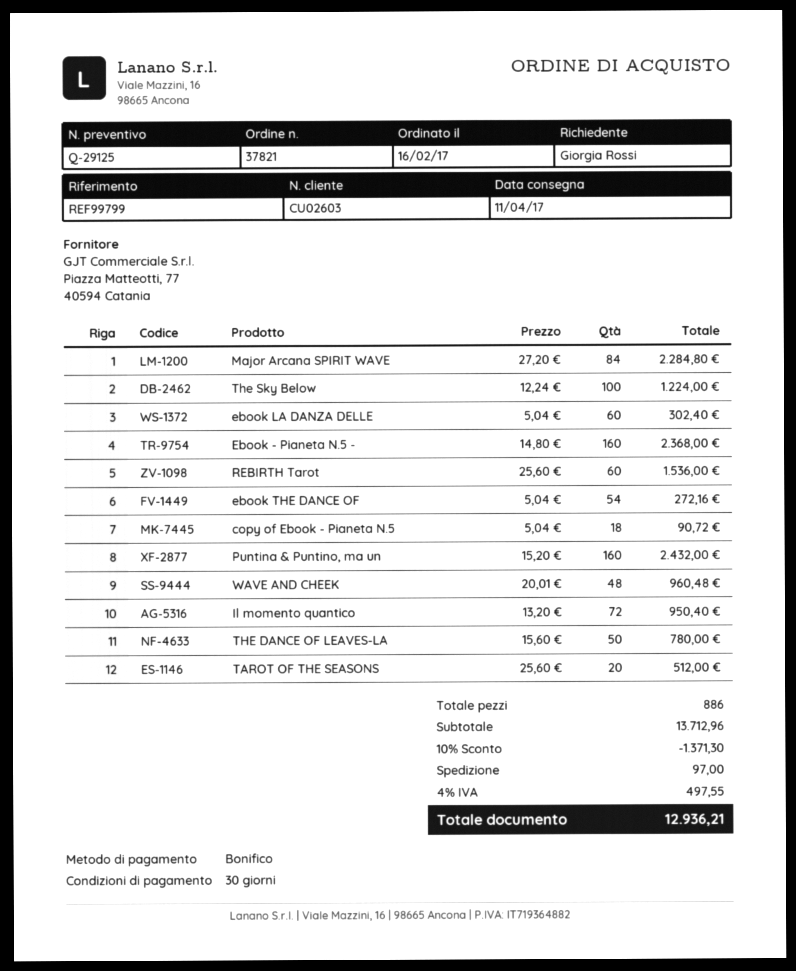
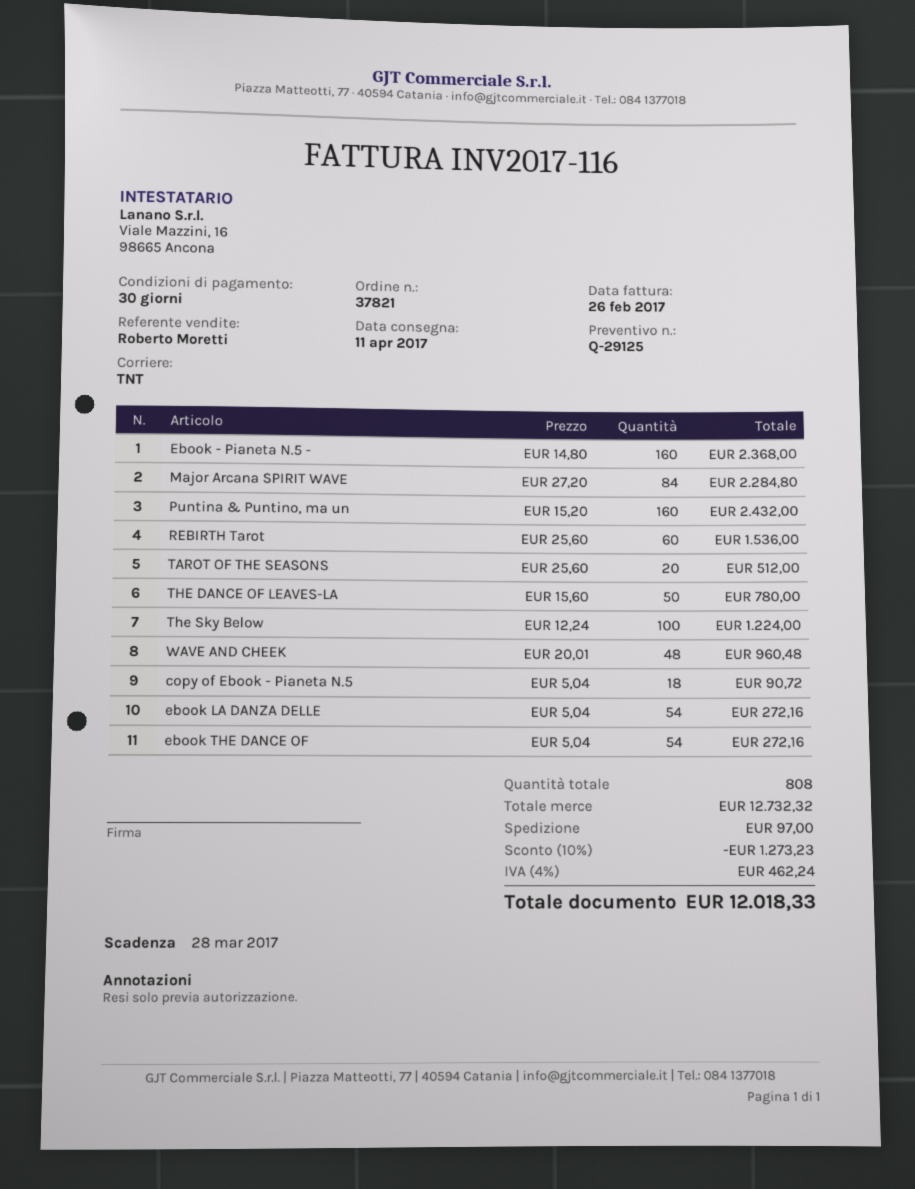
ebook LA DANZA DELLE: 60 x 5.04 = 302.40 -> 54 x 5.04 = 272.16
Il momento quantico: 72 x 13.20 = 950.40 -> none
total quantity: 886 -> 808
subtotal: 13712.96 -> 12732.32
discount: 10% = 1371.30 -> 10% = 1273.23
tax: 4% = 497.55 -> 4% = 462.24
total: 12936.21 -> 12018.33

